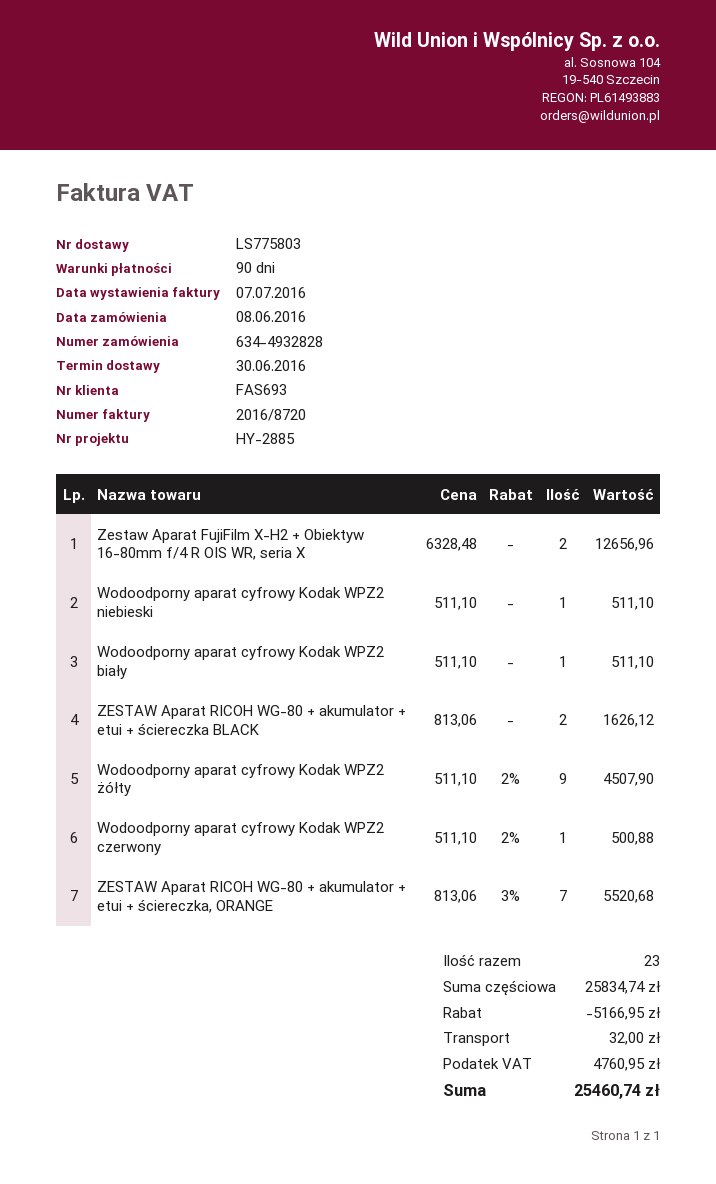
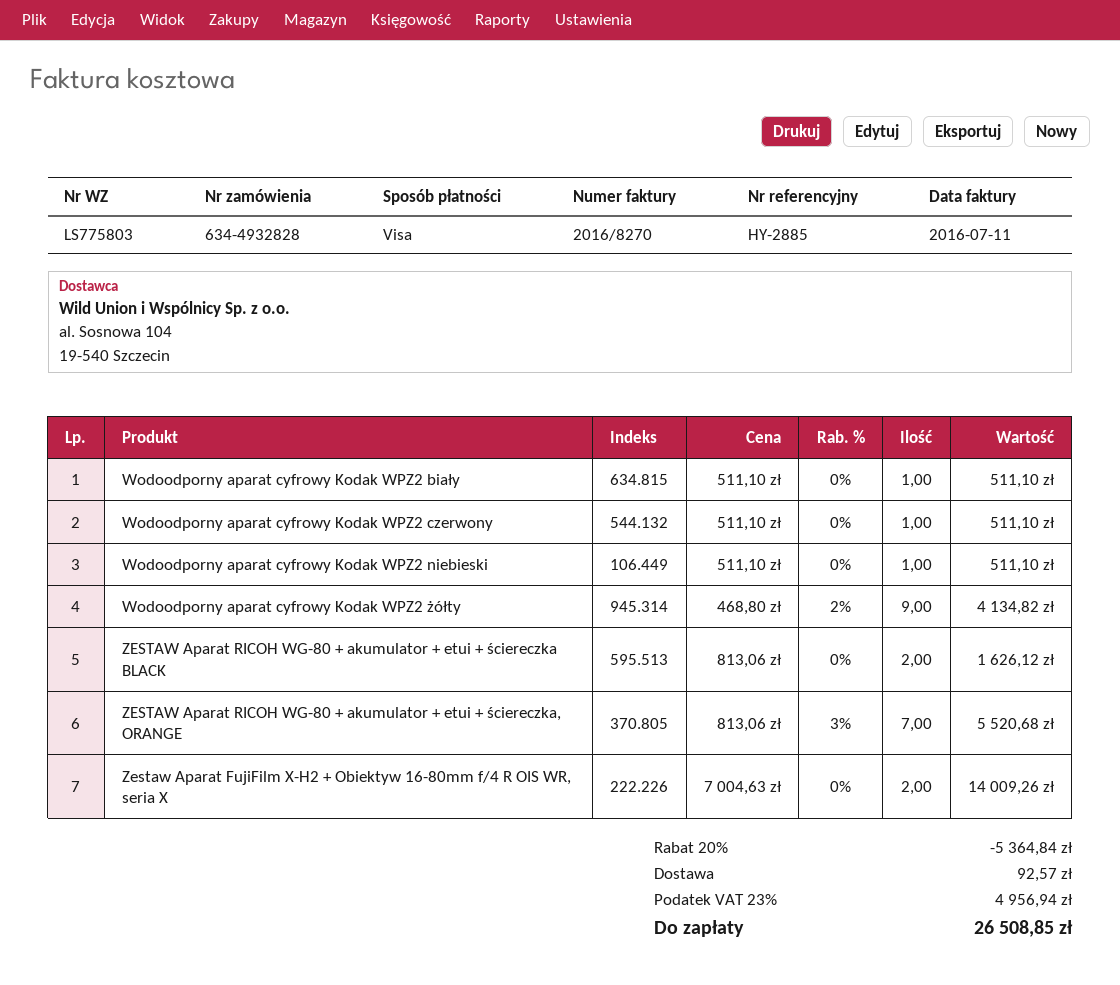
invoice number: 2016/8720 -> 2016/8270
invoice date: 2016-07-07 -> 2016-07-11
Zestaw Aparat FujiFilm X-H2 + Obiektyw 16-80mm f/4 R OIS WR, seria X: 2 x 6328.48 = 12656.96 -> 2 x 7004.63 = 14009.26
Wodoodporny aparat cyfrowy Kodak WPZ2 żółty: 9 x 511.10 - 2% = 4507.90 -> 9 x 468.80 - 2% = 4134.82
Wodoodporny aparat cyfrowy Kodak WPZ2 czerwony: 1 x 511.10 - 2% = 500.88 -> 1 x 511.10 = 511.10
discount: 5166.95 -> 5364.84
shipping: 32.00 -> 92.57
tax: 4760.95 -> 4956.94
total: 25460.74 -> 26508.85

